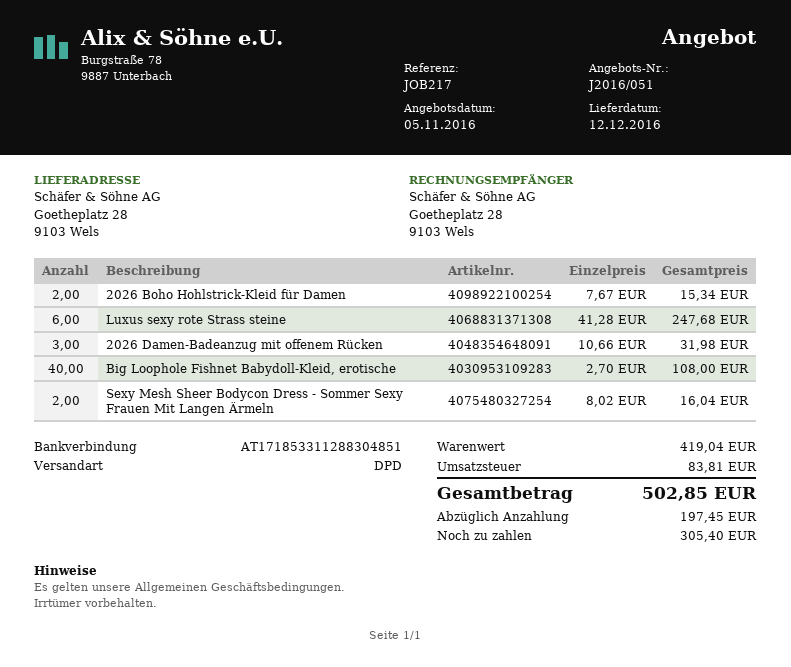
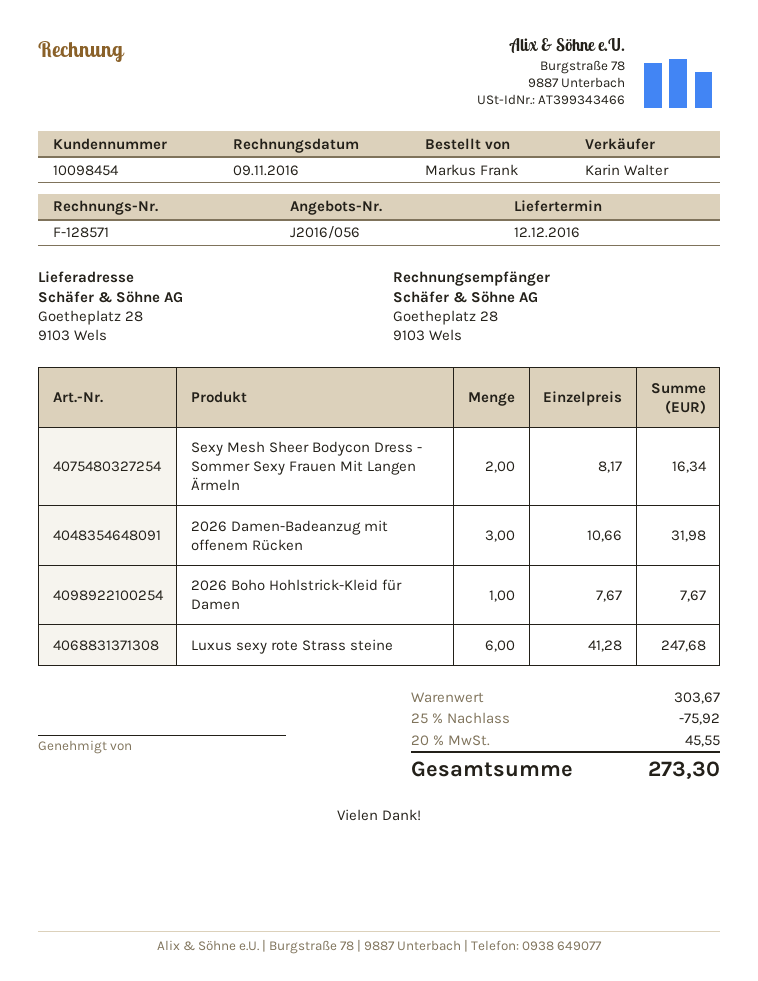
quote number: J2016/051 -> J2016/056
2026 Boho Hohlstrick-Kleid für Damen: 2 x 7.67 = 15.34 -> 1 x 7.67 = 7.67
Big Loophole Fishnet Babydoll-Kleid, erotische: 40 x 2.70 = 108.00 -> none
Sexy Mesh Sheer Bodycon Dress - Sommer Sexy Frauen Mit Langen Ärmeln: 2 x 8.02 = 16.04 -> 2 x 8.17 = 16.34
subtotal: 419.04 -> 303.67
discount: none -> 25% = 75.92
tax: 83.81 -> 45.55
total: 502.85 -> 273.30

